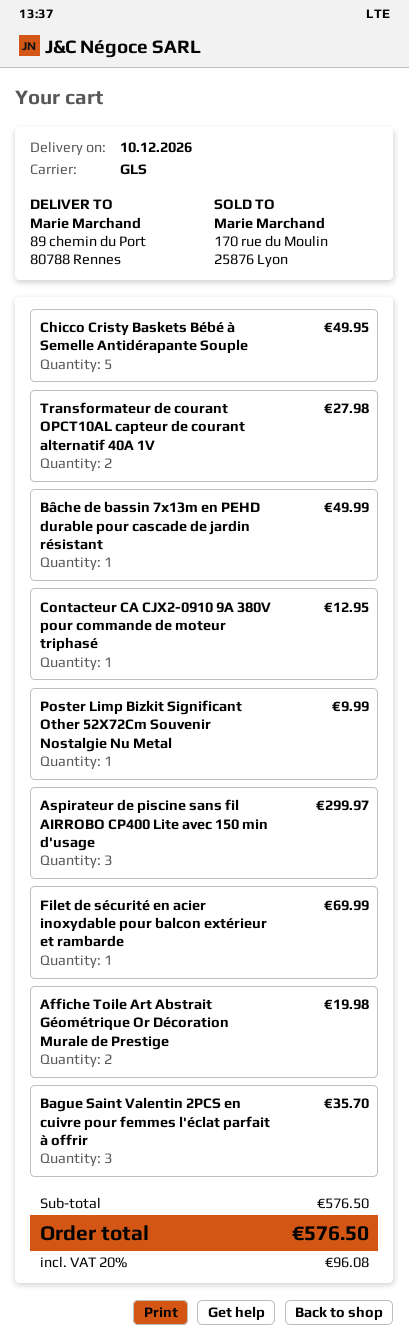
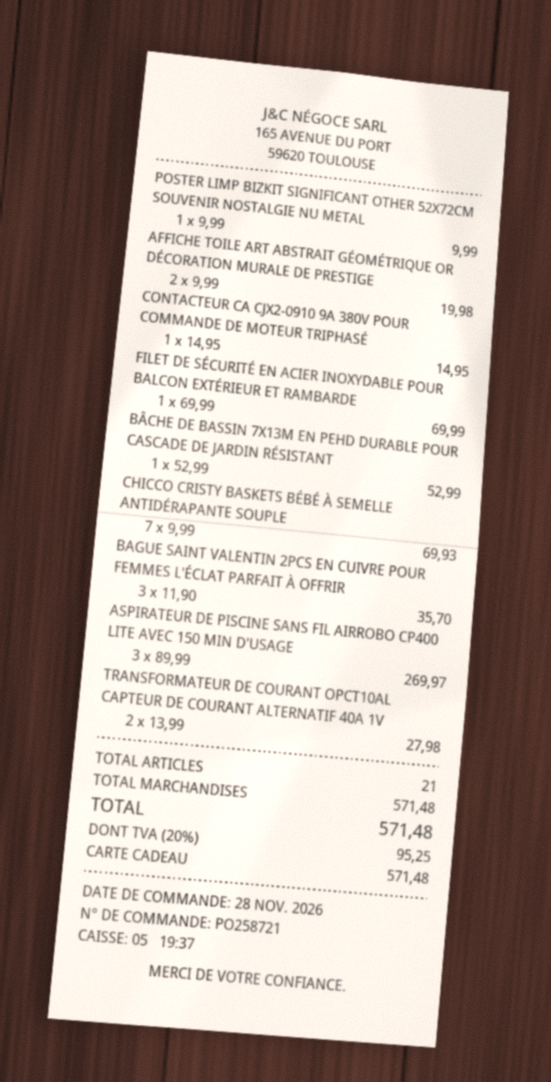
Chicco Cristy Baskets Bébé à Semelle Antidérapante Souple: 5 for 49.95 -> 7 for 69.93
Bâche de bassin 7x13m en PEHD durable pour cascade de jardin résistant: 1 for 49.99 -> 1 for 52.99
Contacteur CA CJX2-0910 9A 380V pour commande de moteur triphasé: 1 for 12.95 -> 1 for 14.95
Aspirateur de piscine sans fil AIRROBO CP400 Lite avec 150 min d'usage: 3 for 299.97 -> 3 for 269.97
subtotal: 576.50 -> 571.48
tax: 20% = 96.08 -> 20% = 95.25
total: 576.50 -> 571.48

